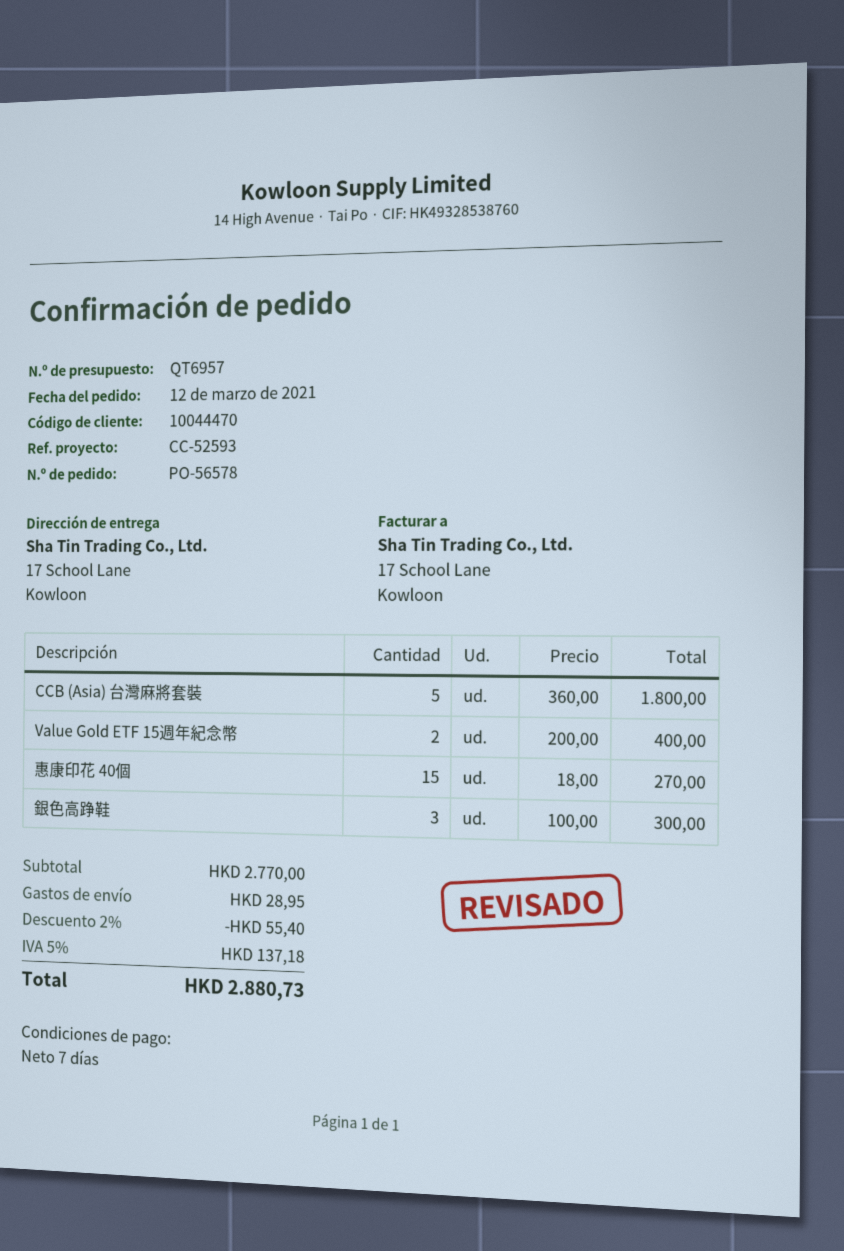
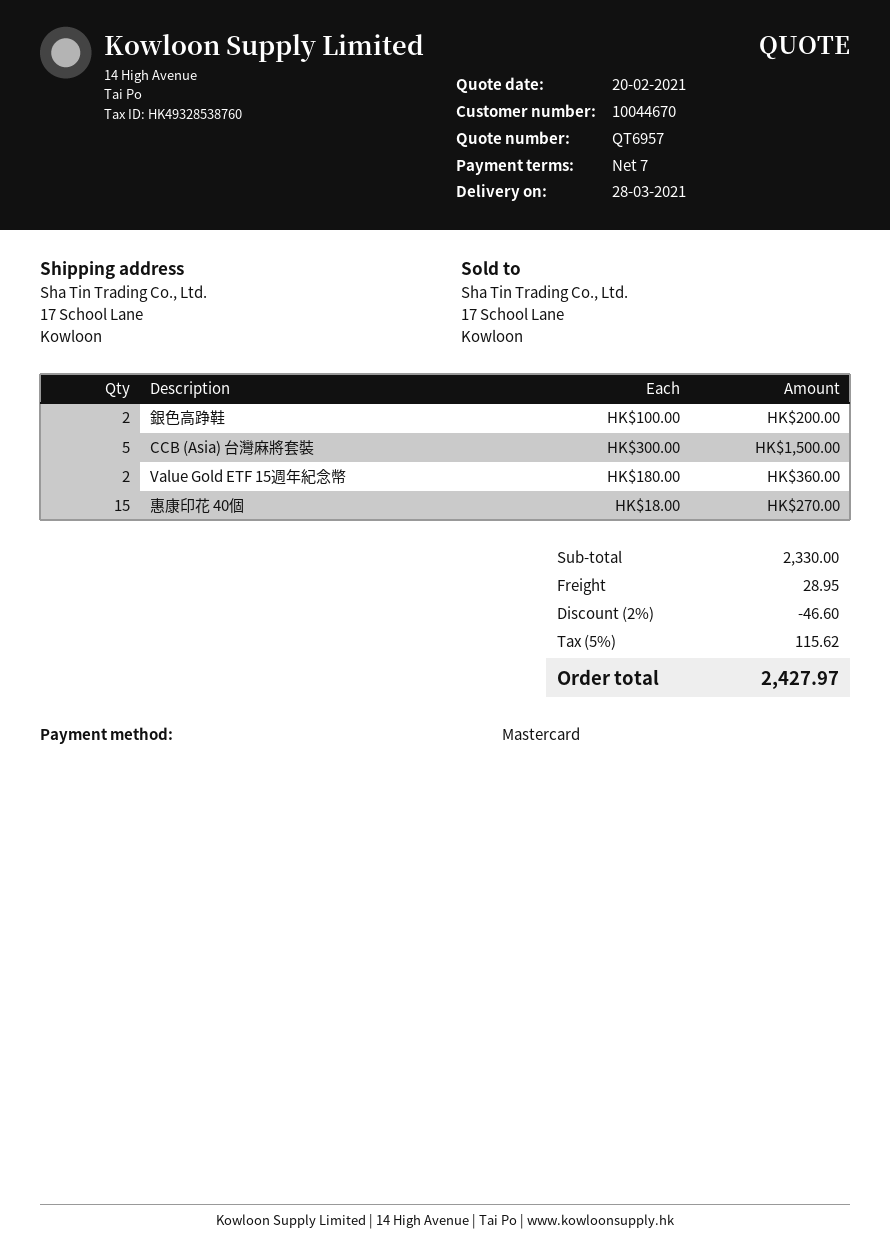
customer number: 10044470 -> 10044670
CCB (Asia) 台灣麻將套裝: 5 x 360.00 = 1800.00 -> 5 x 300.00 = 1500.00
Value Gold ETF 15週年紀念幣: 2 x 200.00 = 400.00 -> 2 x 180.00 = 360.00
銀色高踭鞋: 3 x 100.00 = 300.00 -> 2 x 100.00 = 200.00
subtotal: 2770.00 -> 2330.00
discount: 2% = 55.40 -> 2% = 46.60
tax: 5% = 137.18 -> 5% = 115.62
total: 2880.73 -> 2427.97

